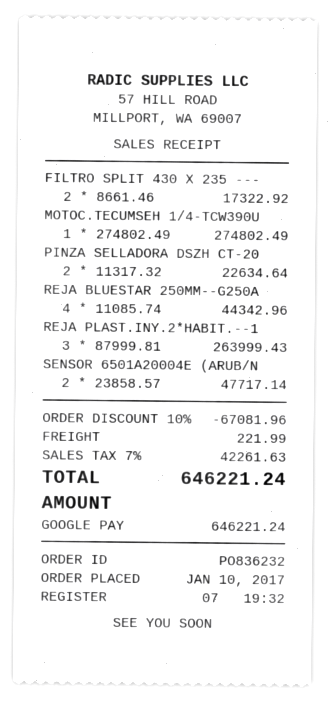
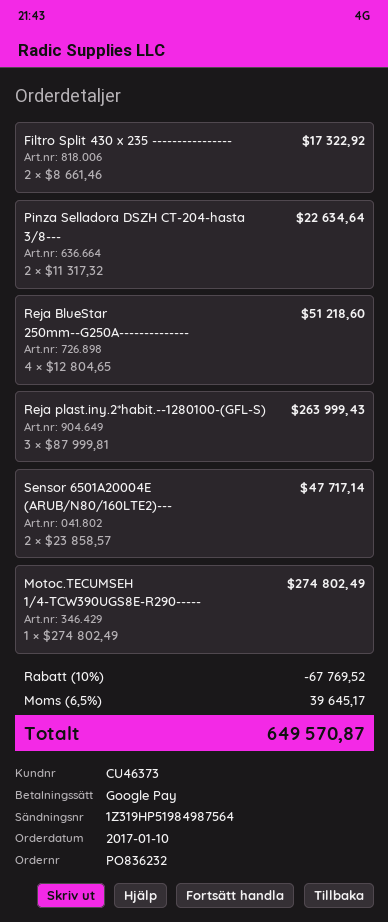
REJA BLUESTAR 250MM--G250A: 4 x 11085.74 = 44342.96 -> 4 x 12804.65 = 51218.60
discount: 10% = 67081.96 -> 10% = 67769.52
shipping: 221.99 -> none
tax: 7% = 42261.63 -> 6.5% = 39645.17
total: 646221.24 -> 649570.87

